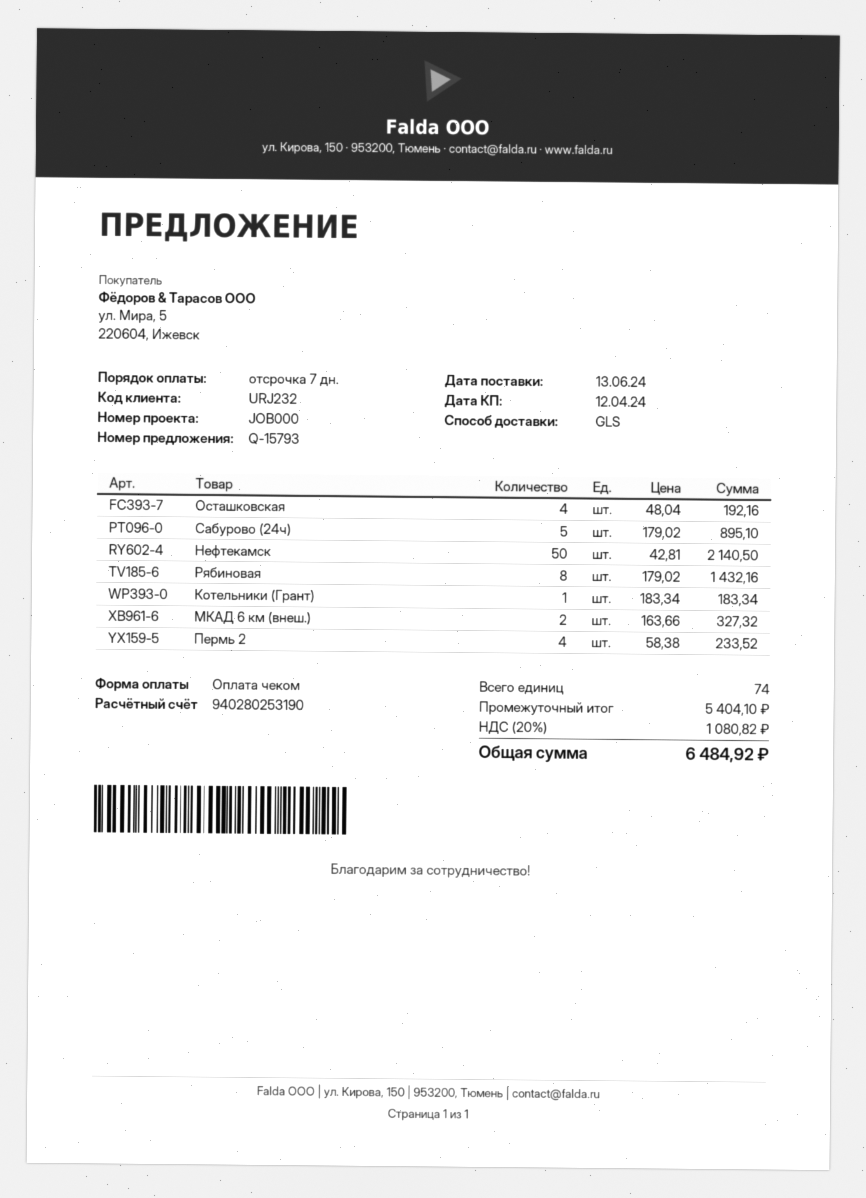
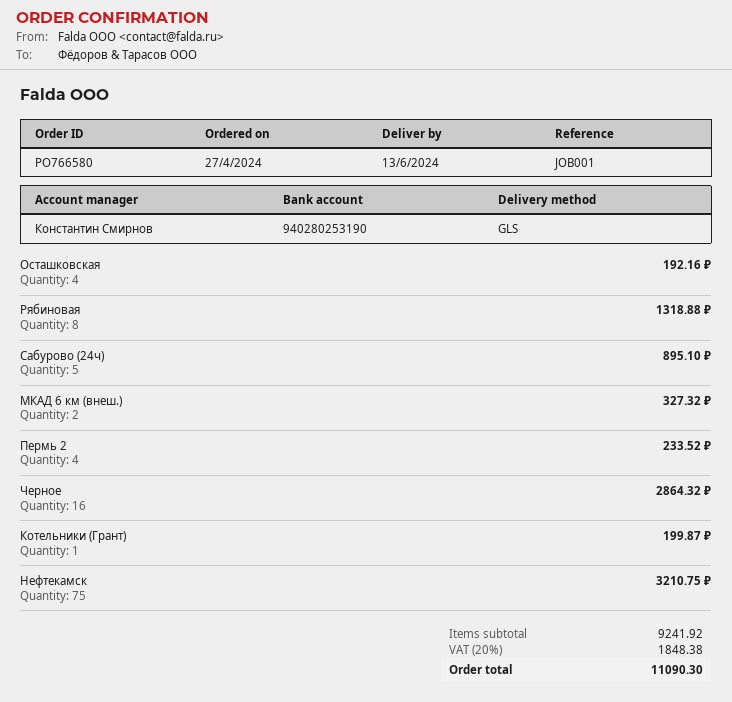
reference: JOB000 -> JOB001
Нефтекамск: 50 for 2140.50 -> 75 for 3210.75
Рябиновая: 8 for 1432.16 -> 8 for 1318.88
Котельники (Грант): 1 for 183.34 -> 1 for 199.87
Черное: none -> 16 for 2864.32
subtotal: 5404.10 -> 9241.92
tax: 20% = 1080.82 -> 20% = 1848.38
total: 6484.92 -> 11090.30

